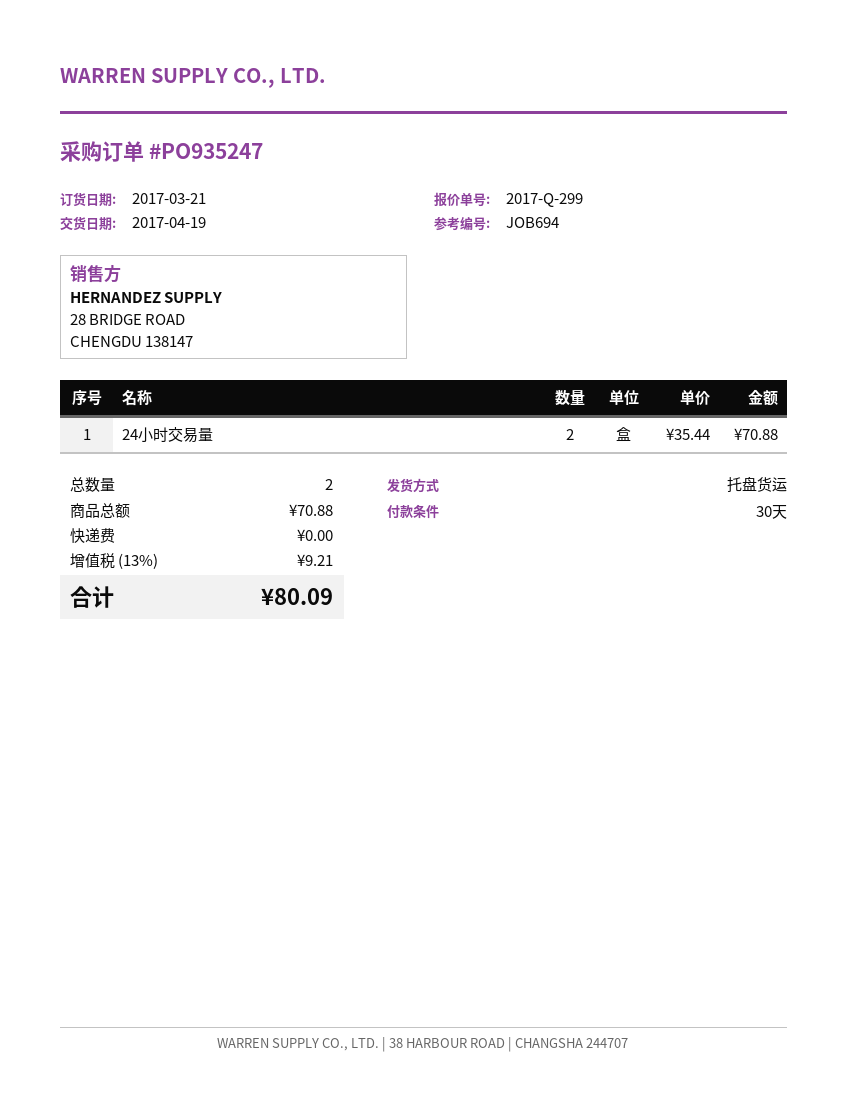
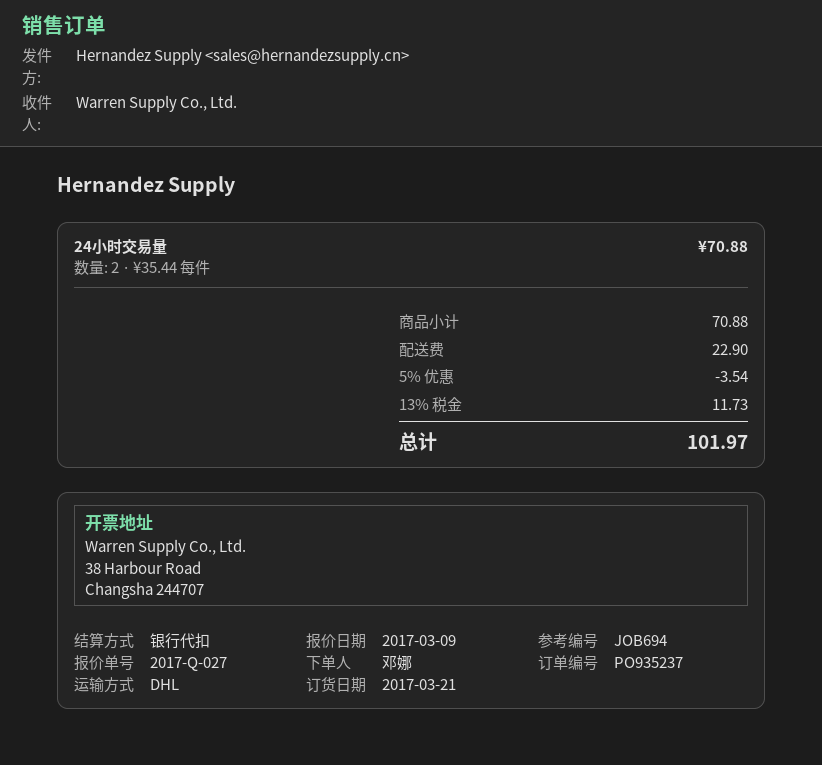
quote number: 2017-Q-299 -> 2017-Q-027
order number: PO935247 -> PO935237
shipping method: pallet freight -> DHL
discount: none -> 5% = 3.54
shipping: 0.00 -> 22.90
tax: 13% = 9.21 -> 13% = 11.73
total: 80.09 -> 101.97

